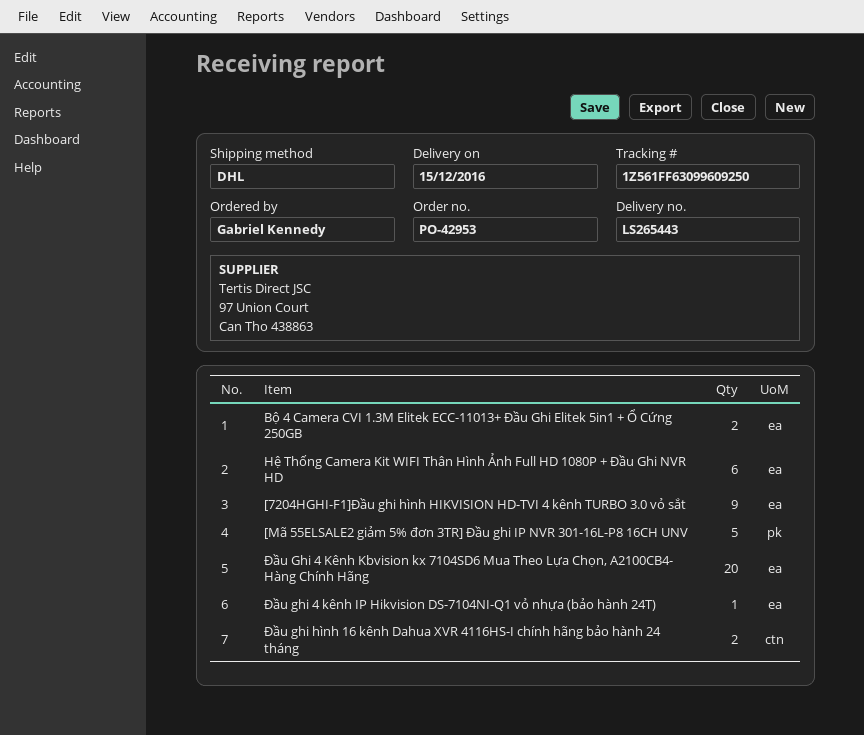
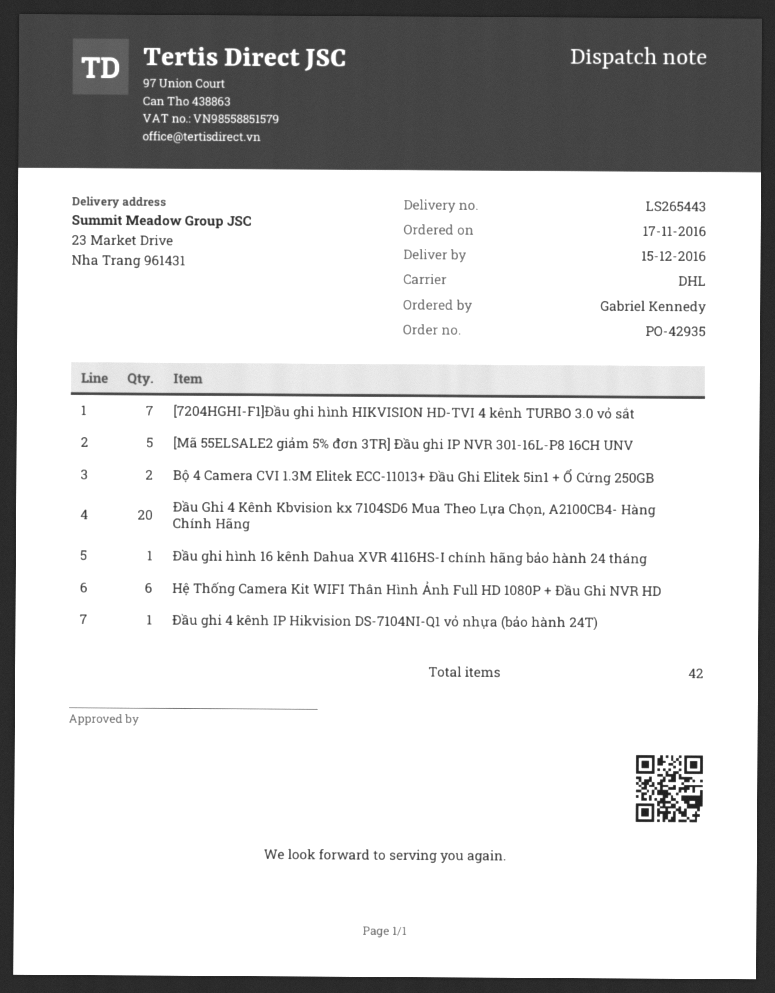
order number: PO-42953 -> PO-42935
[7204HGHI-F1]Đầu ghi hình HIKVISION HD-TVI 4 kênh TURBO 3.0 vỏ sắt: 9 -> 7
Đầu ghi hình 16 kênh Dahua XVR 4116HS-I chính hãng bảo hành 24 tháng: 2 -> 1

